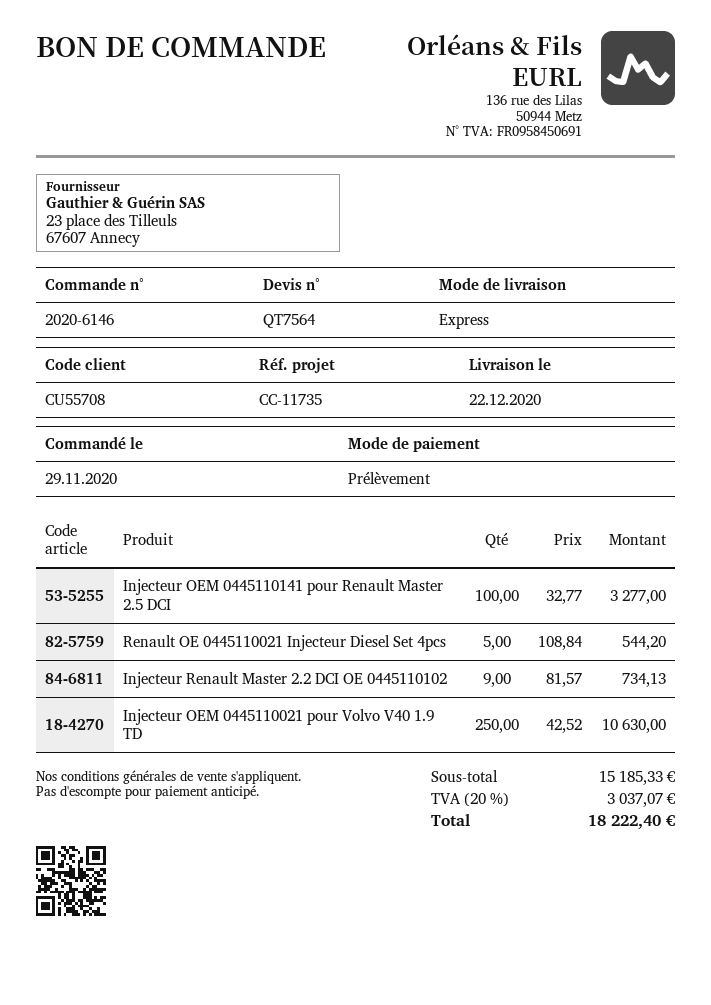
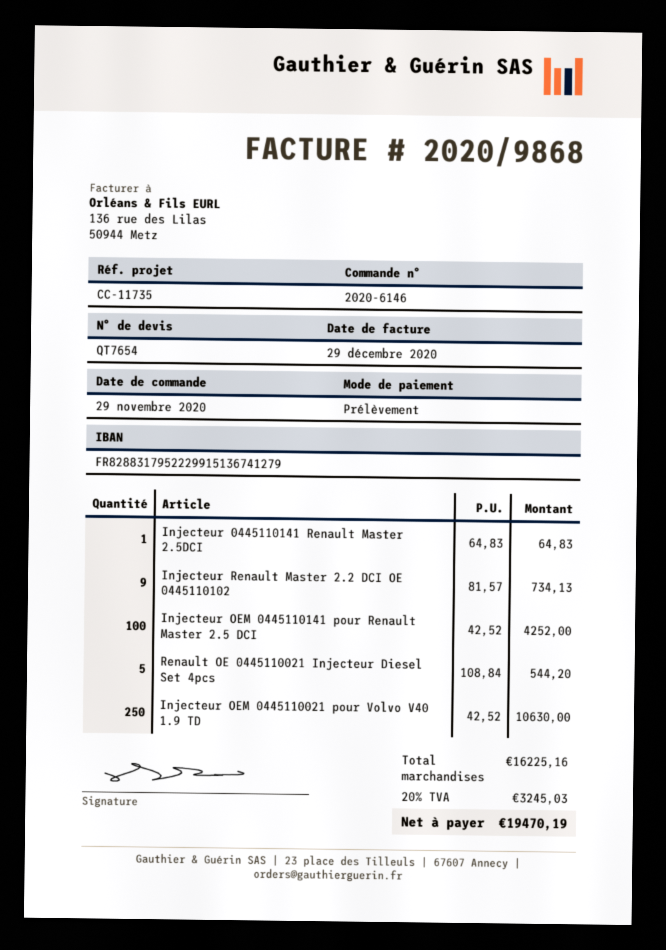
quote number: QT7564 -> QT7654
Injecteur OEM 0445110141 pour Renault Master 2.5 DCI: 100 x 32.77 = 3277.00 -> 100 x 42.52 = 4252.00
Injecteur 0445110141 Renault Master 2.5DCI: none -> 1 x 64.83 = 64.83
subtotal: 15185.33 -> 16225.16
tax: 20% = 3037.07 -> 20% = 3245.03
total: 18222.40 -> 19470.19

